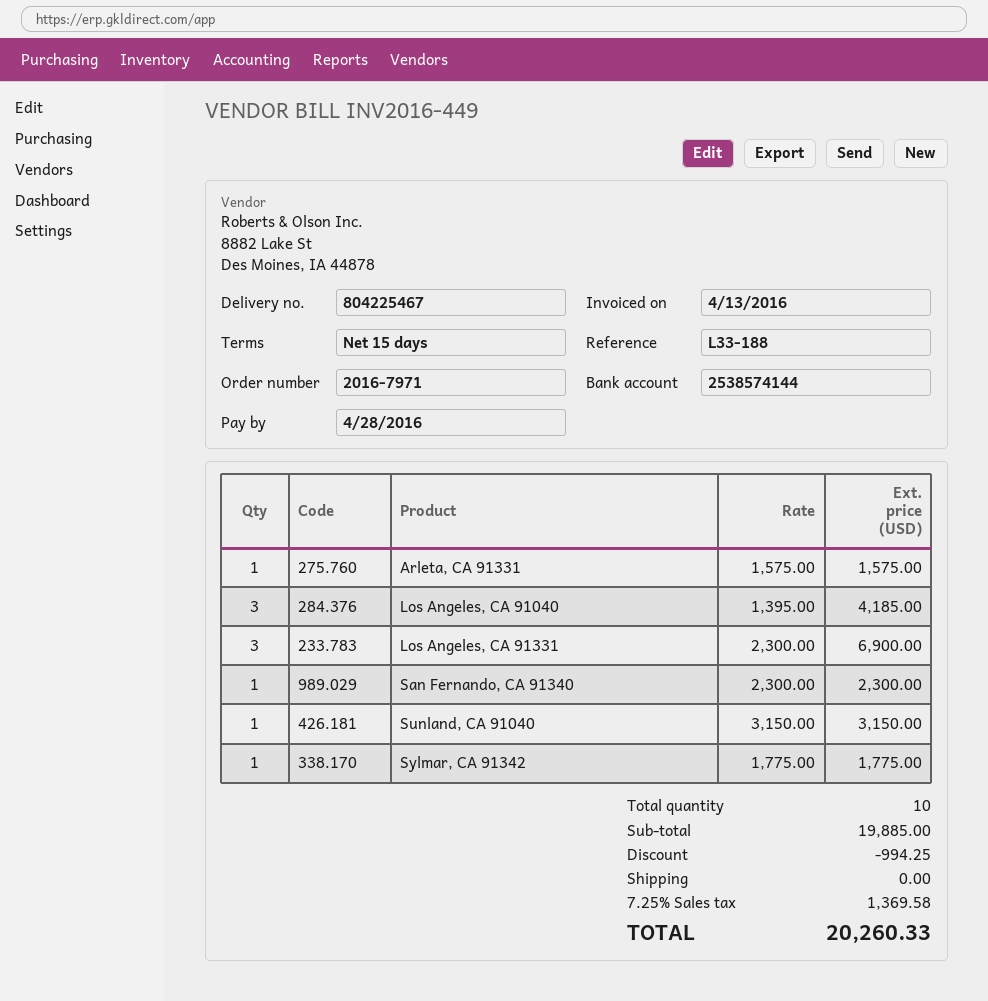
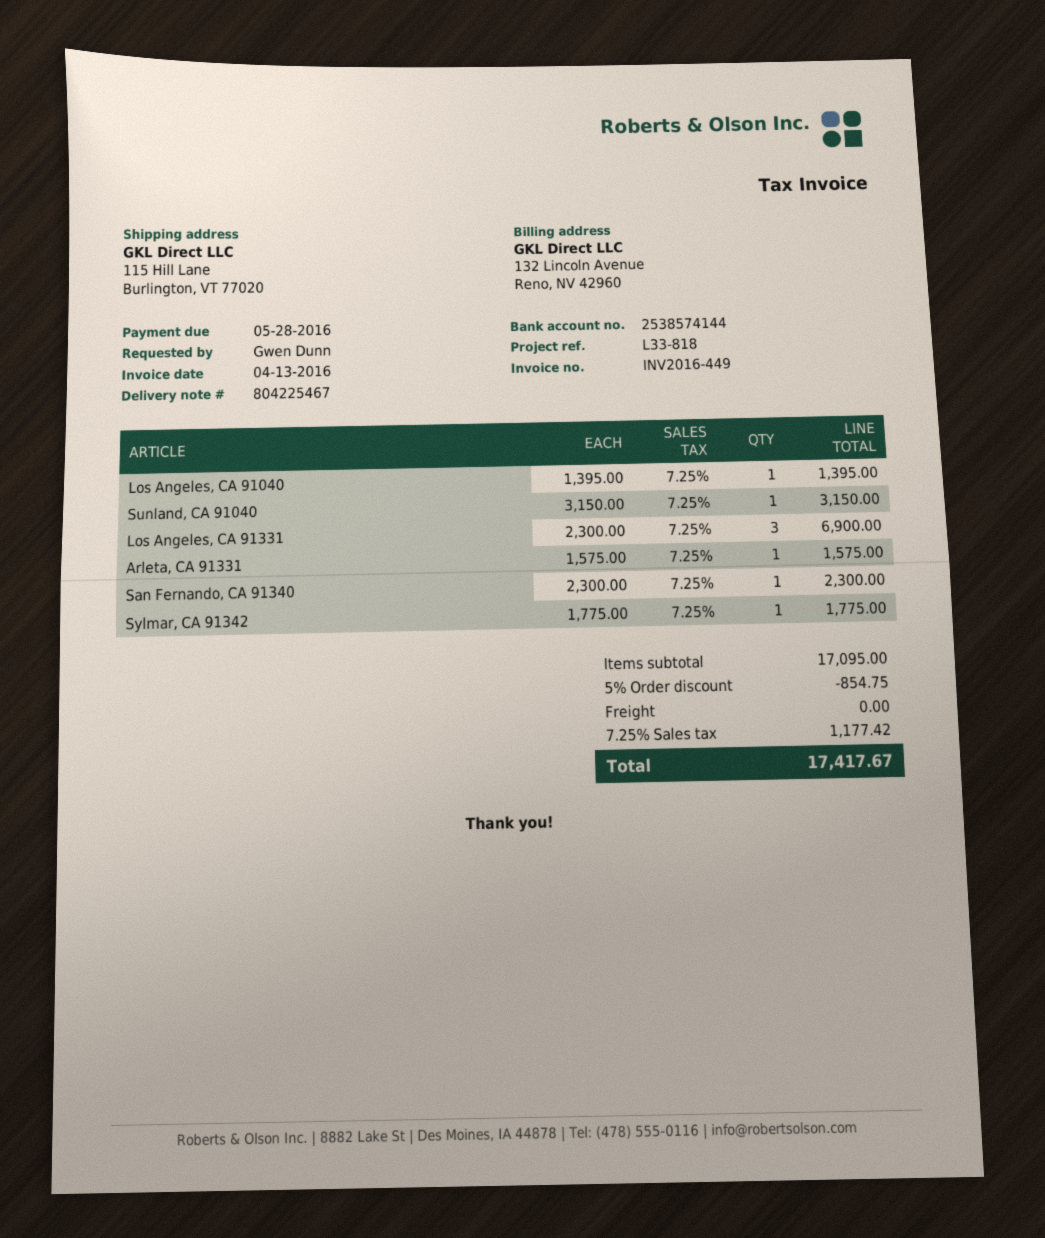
due date: 2016-04-28 -> 2016-05-28
reference: L33-188 -> L33-818
Los Angeles, CA 91040: 3 x 1395.00 = 4185.00 -> 1 x 1395.00 = 1395.00
subtotal: 19885.00 -> 17095.00
discount: 994.25 -> 854.75
tax: 7.25% = 1369.58 -> 7.25% = 1177.42
total: 20260.33 -> 17417.67

